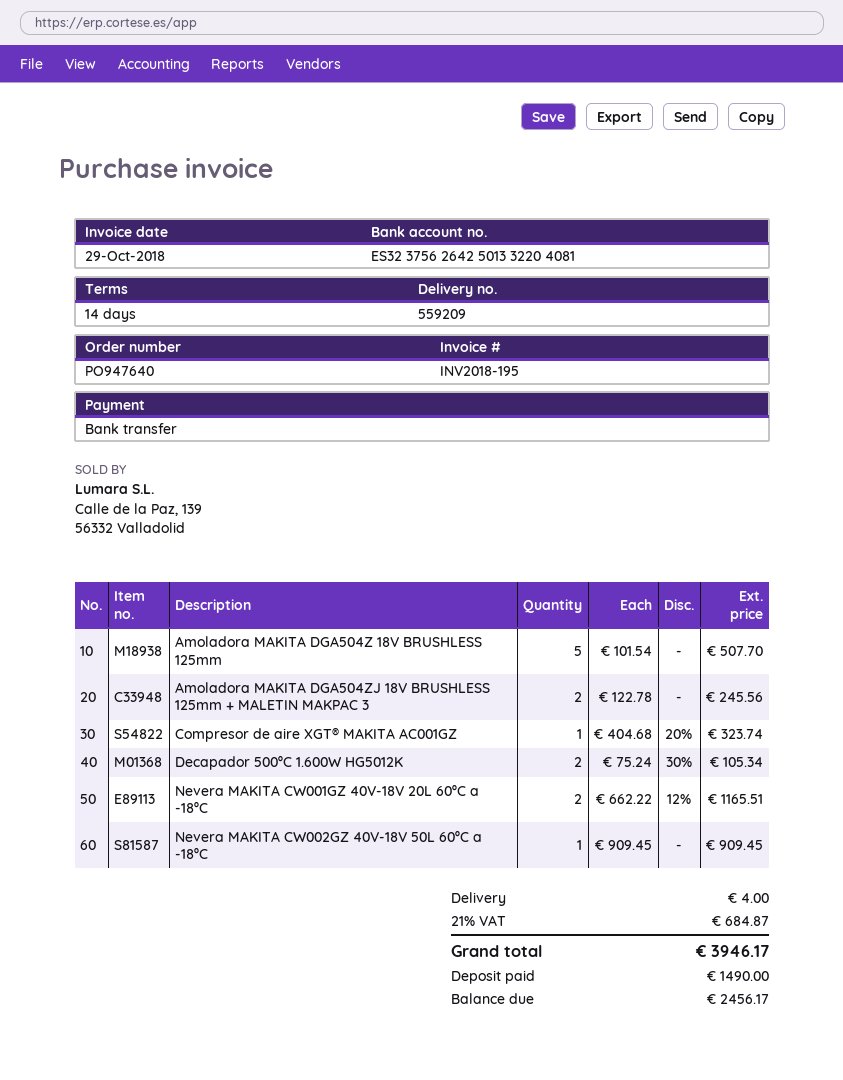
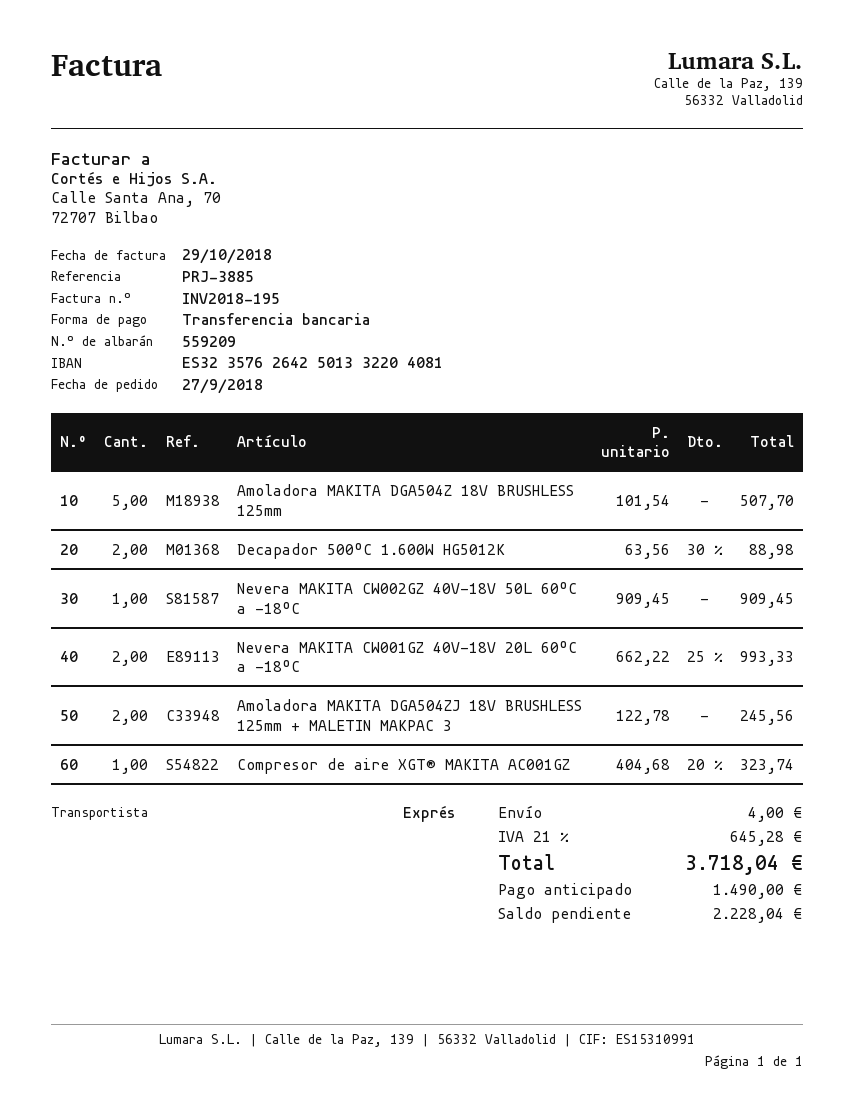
bank account: ES3237562642501332204081 -> ES3235762642501332204081
Decapador 500ºC 1.600W HG5012K: 2 x 75.24 - 30% = 105.34 -> 2 x 63.56 - 30% = 88.98
Nevera MAKITA CW001GZ 40V-18V 20L 60ºC a -18ºC: 2 x 662.22 - 12% = 1165.51 -> 2 x 662.22 - 25% = 993.33
tax: 21% = 684.87 -> 21% = 645.28
total: 3946.17 -> 3718.04
balance: 2456.17 -> 2228.04

